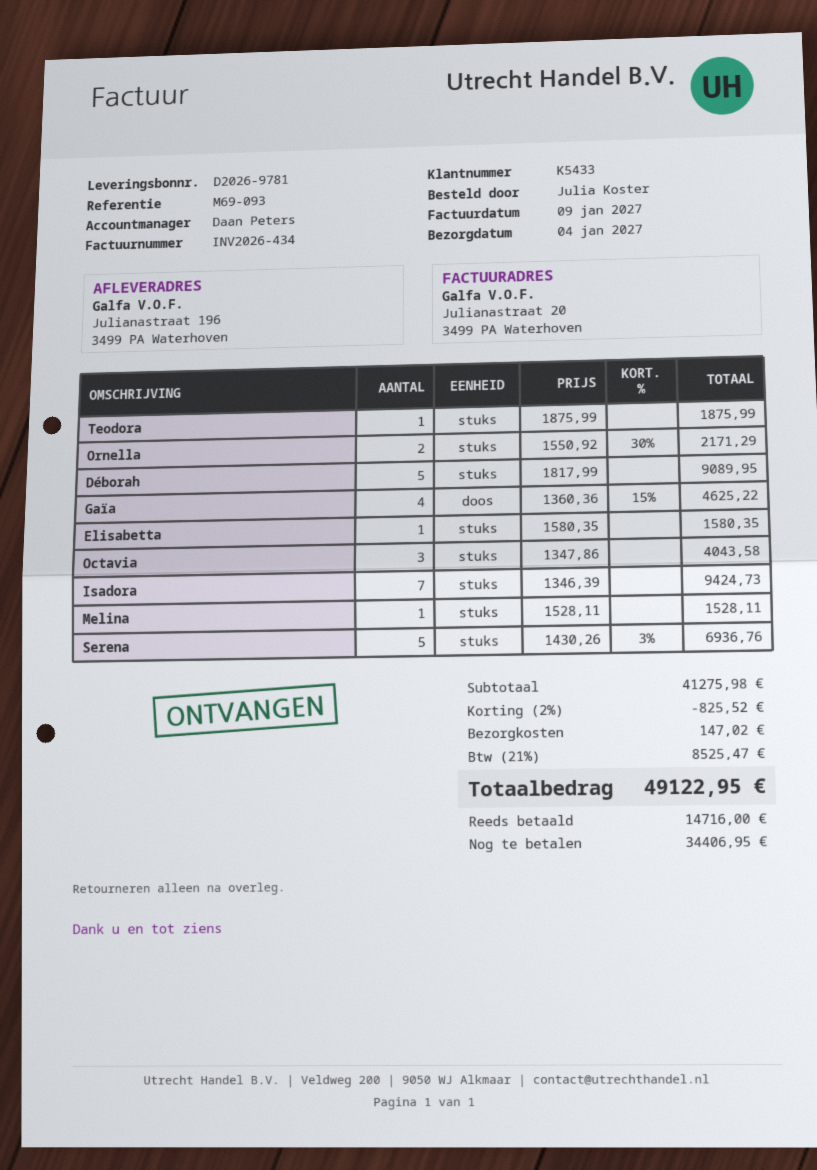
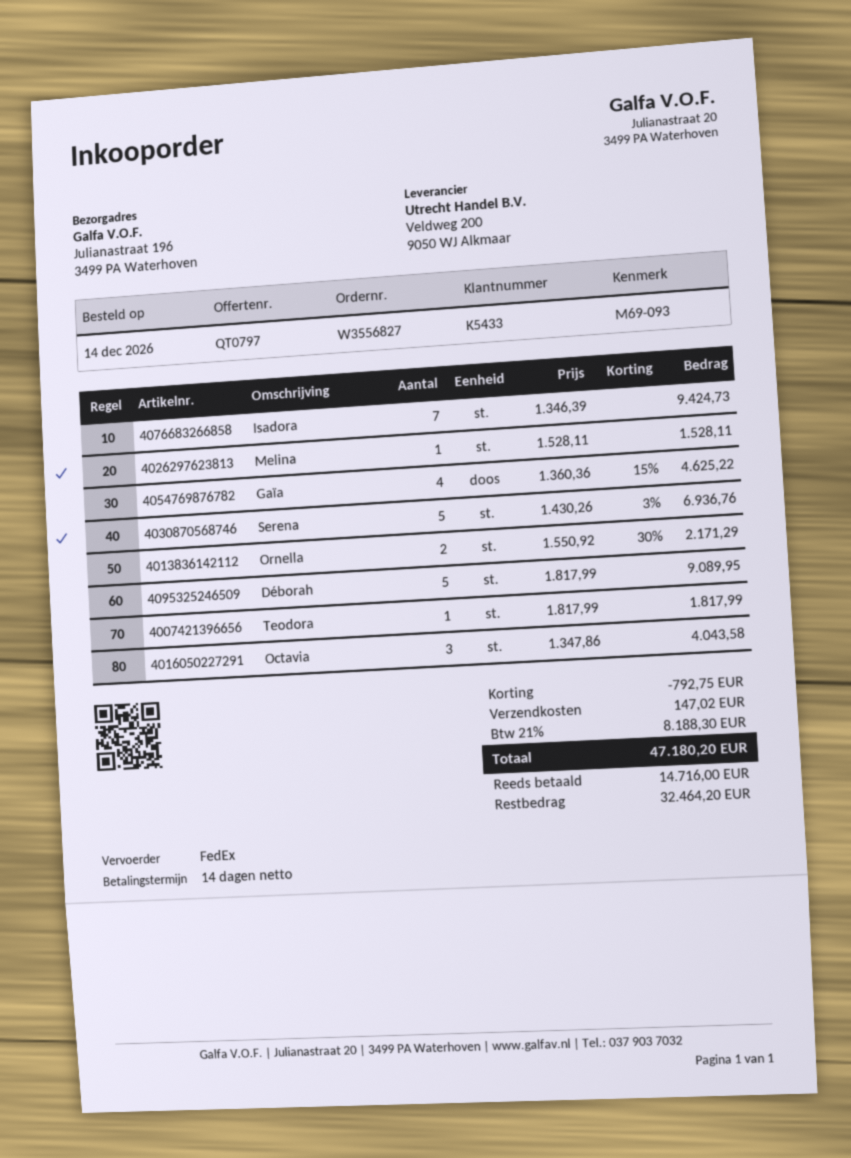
Teodora: 1 x 1875.99 = 1875.99 -> 1 x 1817.99 = 1817.99
Elisabetta: 1 x 1580.35 = 1580.35 -> none
discount: 825.52 -> 792.75
tax: 21% = 8525.47 -> 21% = 8188.30
total: 49122.95 -> 47180.20
balance: 34406.95 -> 32464.20

